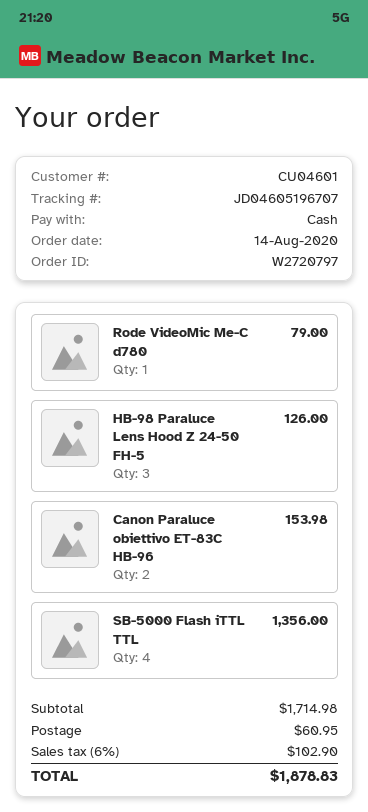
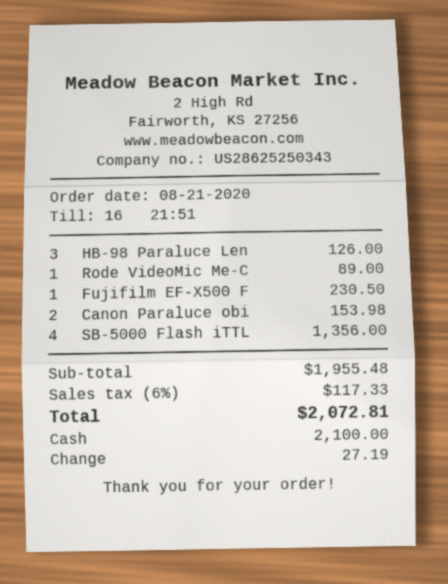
order date: 2020-08-14 -> 2020-08-21
Rode VideoMic Me-C d780: 1 for 79.00 -> 1 for 89.00
Fujifilm EF-X500 F: none -> 1 for 230.50
subtotal: 1714.98 -> 1955.48
shipping: 60.95 -> none
tax: 6% = 102.90 -> 6% = 117.33
total: 1878.83 -> 2072.81

